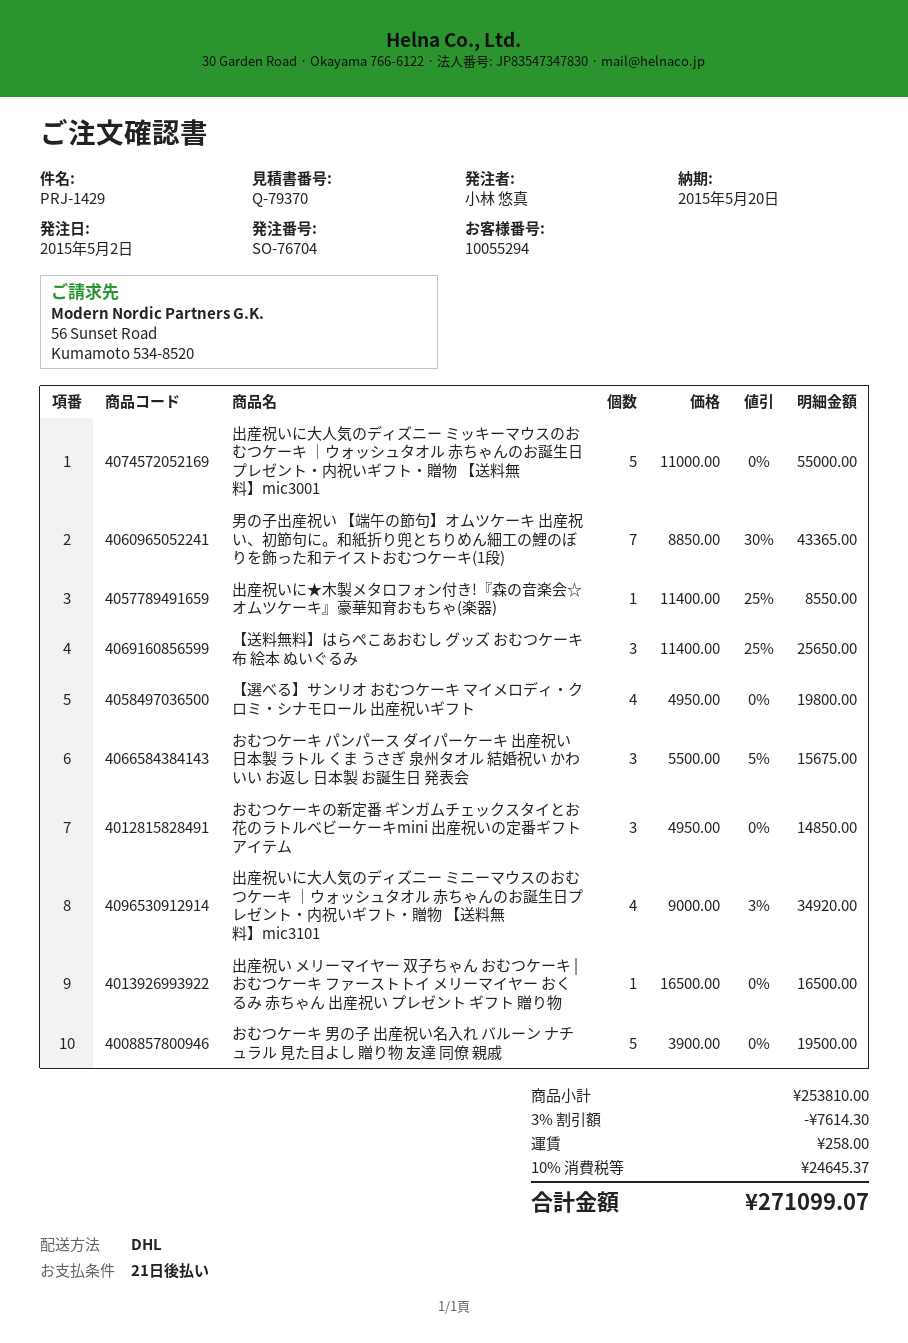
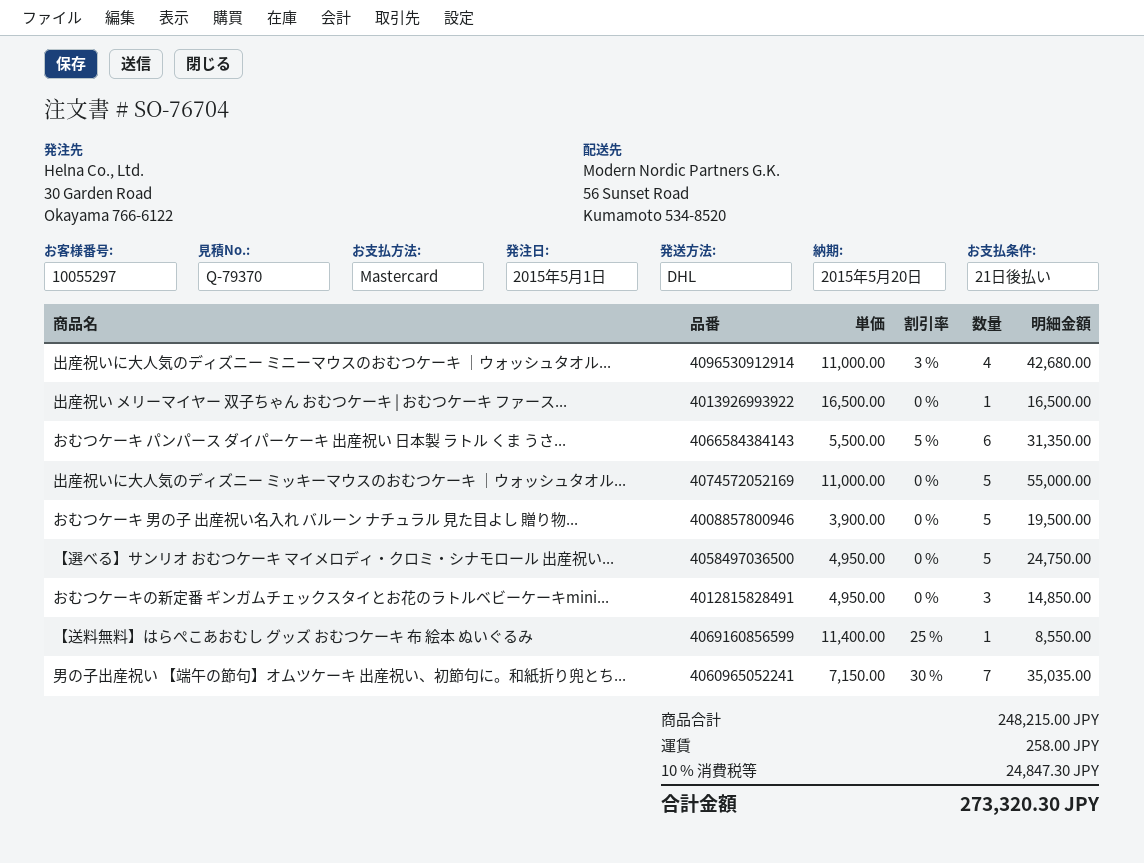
order date: 2015-05-02 -> 2015-05-01
customer number: 10055294 -> 10055297
男の子出産祝い 【端午の節句】オムツケーキ 出産祝い、初節句に。和紙折り兜とちりめん細工の鯉のぼりを飾った和テイストおむつケーキ(1段): 7 x 8850.00 - 30% = 43365.00 -> 7 x 7150.00 - 30% = 35035.00
出産祝いに★木製メタロフォン付き!『森の音楽会☆オムツケーキ』豪華知育おもちゃ(楽器): 1 x 11400.00 - 25% = 8550.00 -> none
【送料無料】はらぺこあおむし グッズ おむつケーキ 布 絵本 ぬいぐるみ: 3 x 11400.00 - 25% = 25650.00 -> 1 x 11400.00 - 25% = 8550.00
【選べる】サンリオ おむつケーキ マイメロディ・クロミ・シナモロール 出産祝いギフト: 4 x 4950.00 = 19800.00 -> 5 x 4950.00 = 24750.00
おむつケーキ パンパース ダイパーケーキ 出産祝い 日本製 ラトル くま うさぎ 泉州タオル 結婚祝い かわいい お返し 日本製 お誕生日 発表会: 3 x 5500.00 - 5% = 15675.00 -> 6 x 5500.00 - 5% = 31350.00
出産祝いに大人気のディズニー ミニーマウスのおむつケーキ │ウォッシュタオル 赤ちゃんのお誕生日プレゼント・内祝いギフト・贈物 【送料無料】mic3101: 4 x 9000.00 - 3% = 34920.00 -> 4 x 11000.00 - 3% = 42680.00
subtotal: 253810.00 -> 248215.00
discount: 3% = 7614.30 -> none
tax: 10% = 24645.37 -> 10% = 24847.30
total: 271099.07 -> 273320.30

